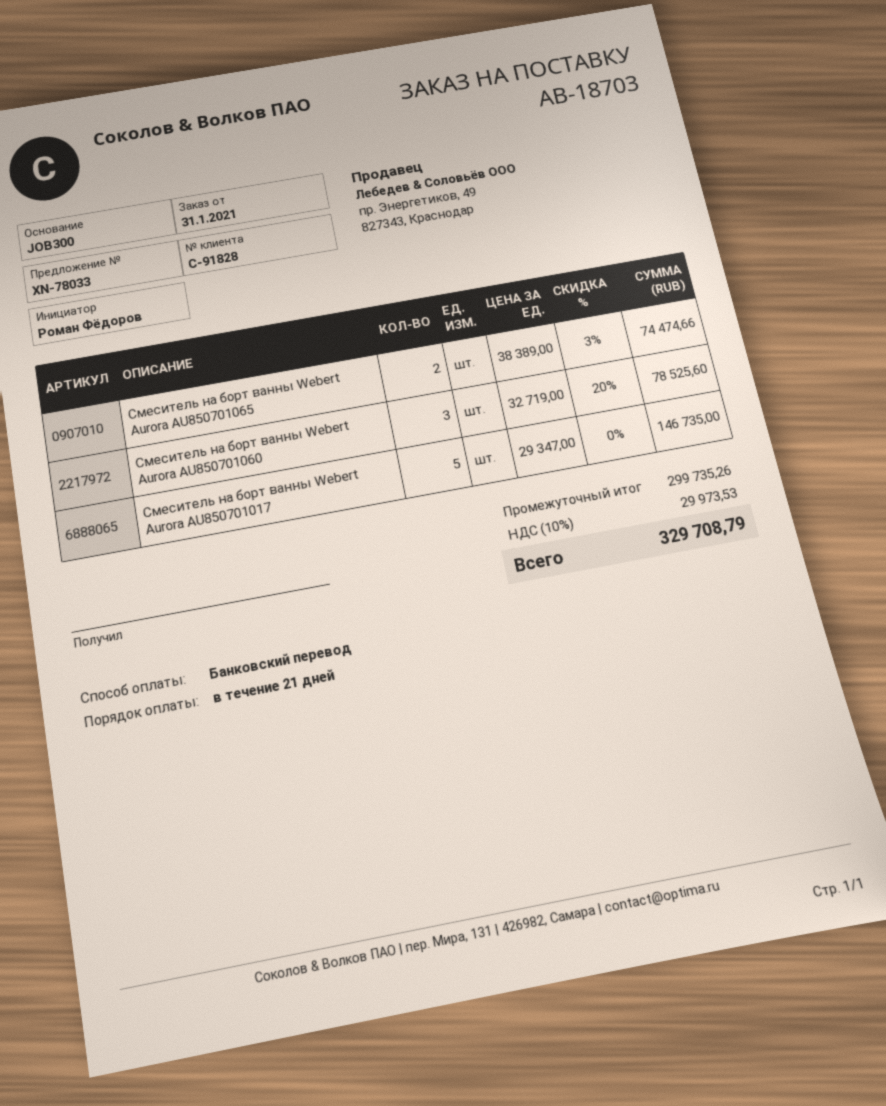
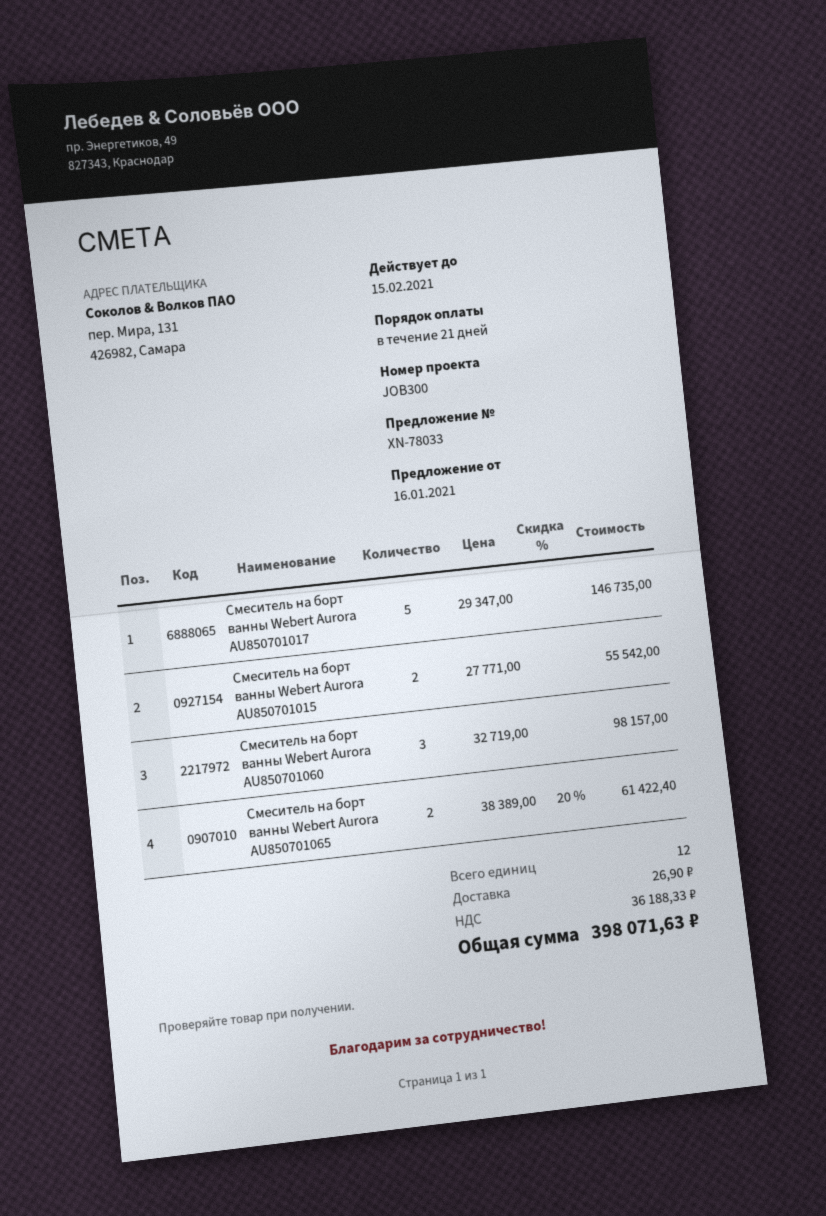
Смеситель на борт ванны Webert Aurora AU850701065: 2 x 38389.00 - 3% = 74474.66 -> 2 x 38389.00 - 20% = 61422.40
Смеситель на борт ванны Webert Aurora AU850701060: 3 x 32719.00 - 20% = 78525.60 -> 3 x 32719.00 = 98157.00
Смеситель на борт ванны Webert Aurora AU850701015: none -> 2 x 27771.00 = 55542.00
shipping: none -> 26.90
tax: 29973.53 -> 36188.33
total: 329708.79 -> 398071.63

